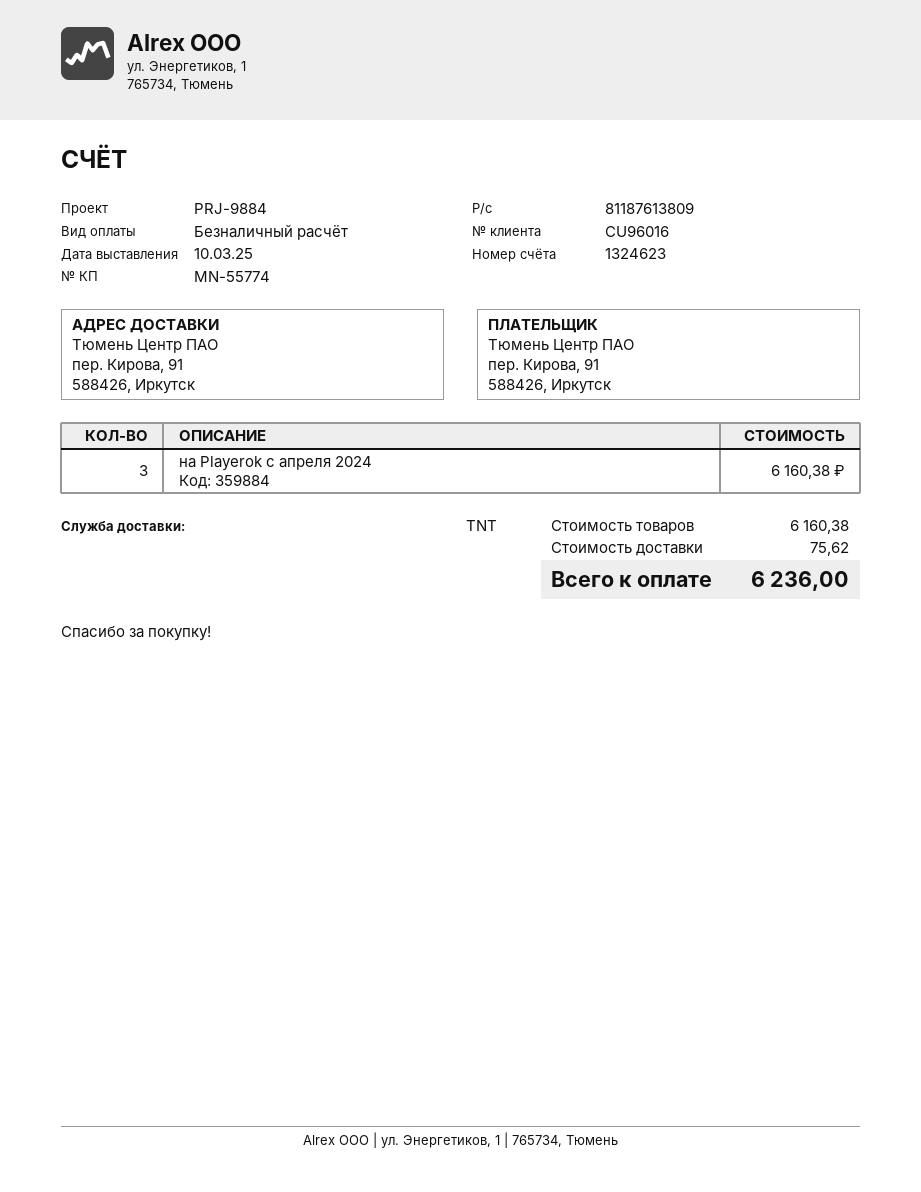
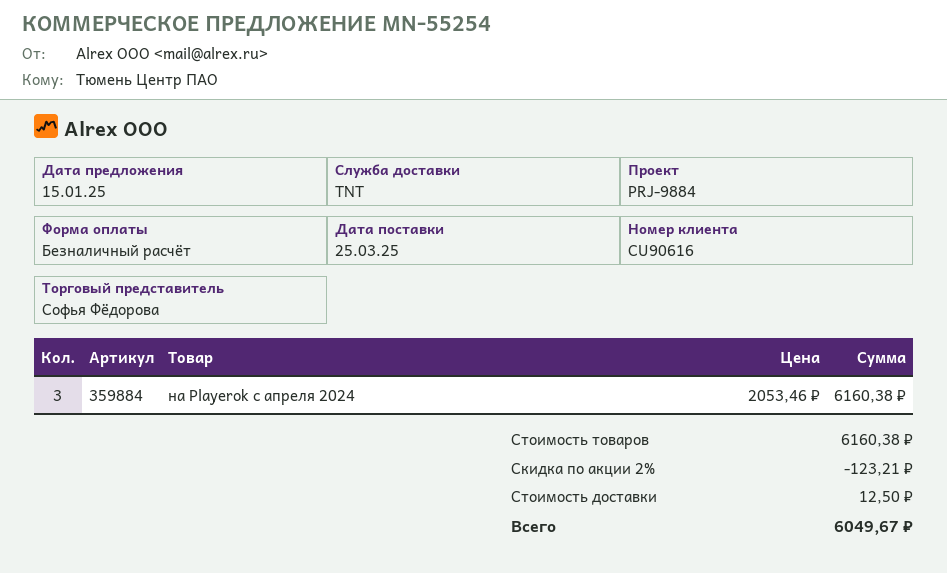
quote number: MN-55774 -> MN-55254
customer number: CU96016 -> CU90616
discount: none -> 2% = 123.21
shipping: 75.62 -> 12.50
total: 6236.00 -> 6049.67

